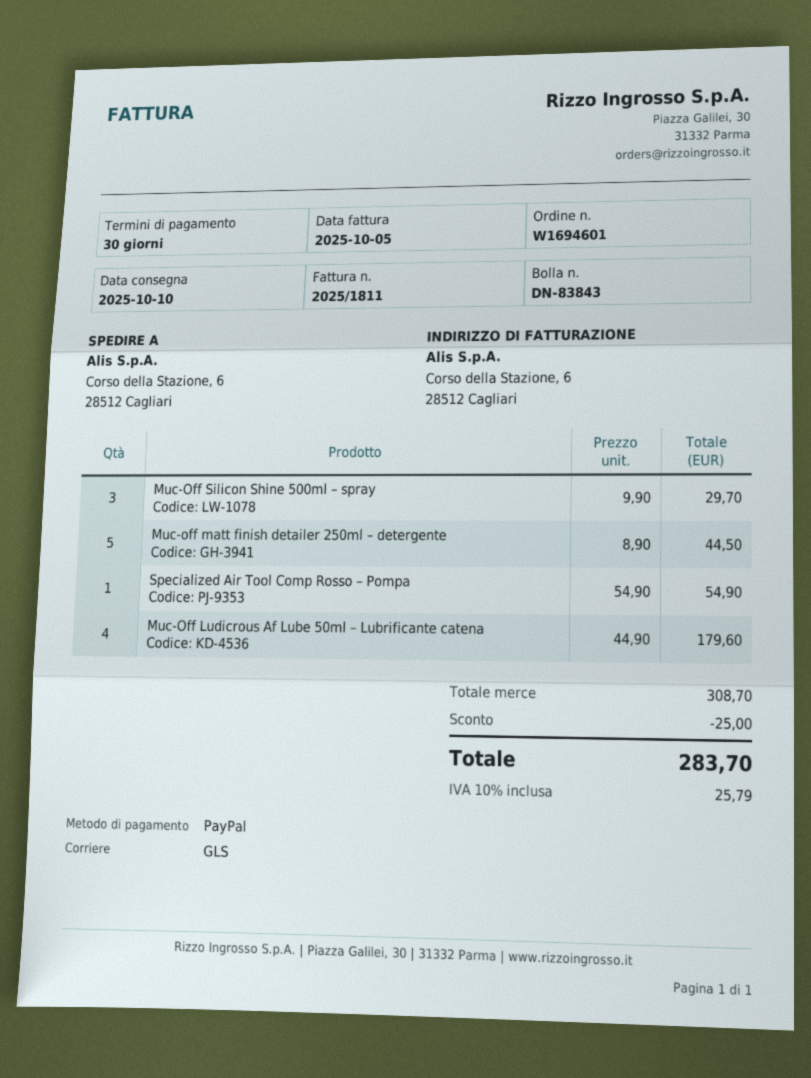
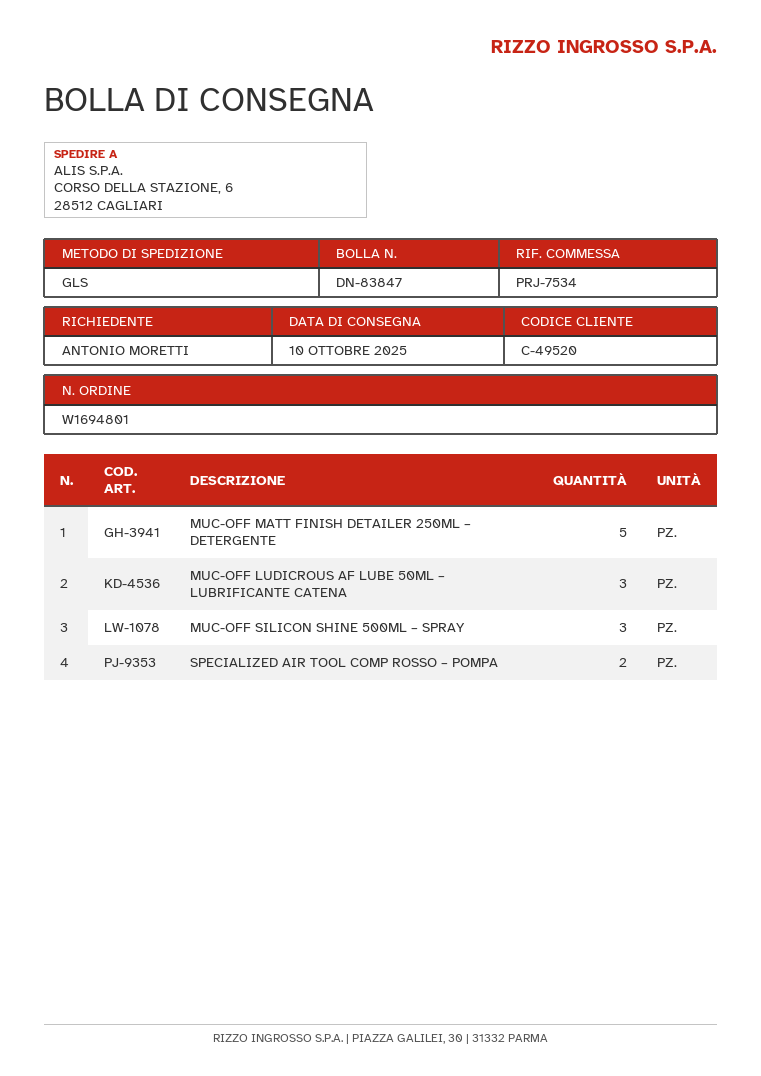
order number: W1694601 -> W1694801
delivery note number: DN-83843 -> DN-83847
Specialized Air Tool Comp Rosso – Pompa: 1 -> 2
Muc-Off Ludicrous Af Lube 50ml – Lubrificante catena: 4 -> 3

